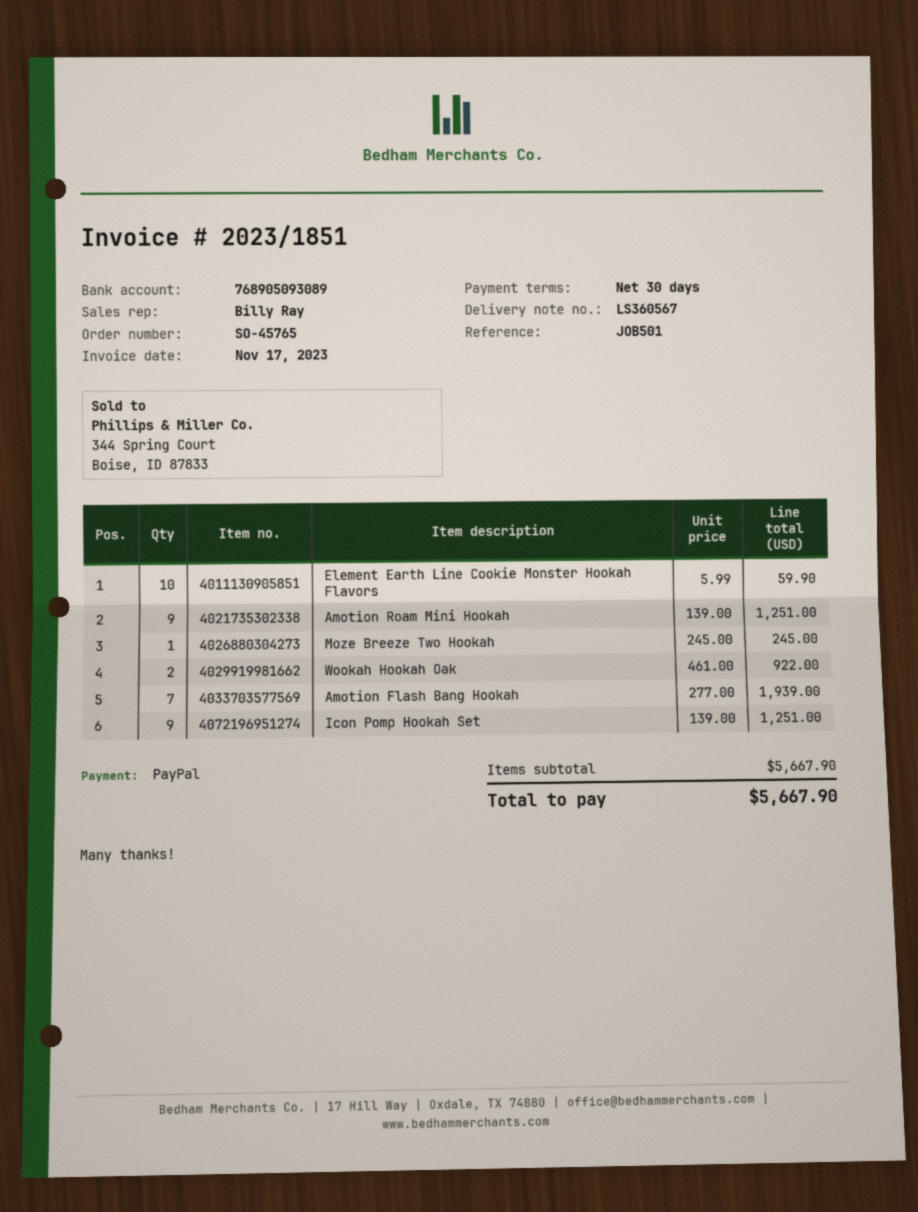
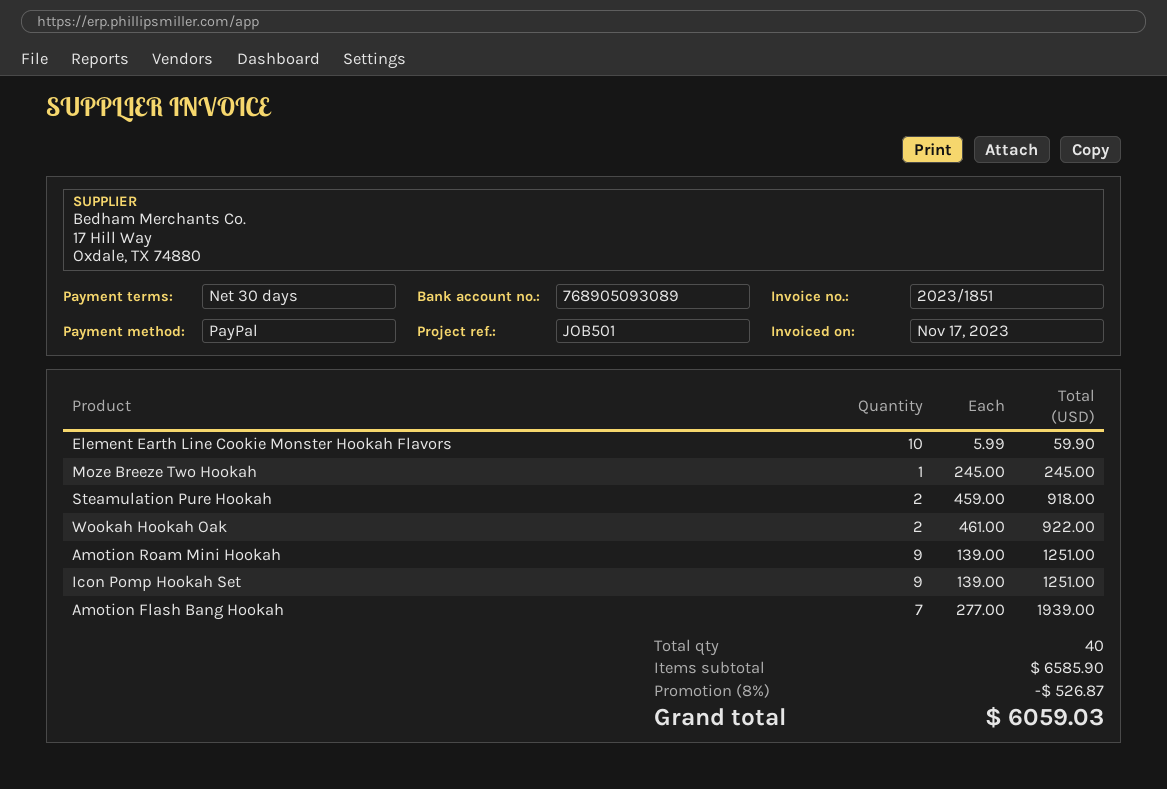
Steamulation Pure Hookah: none -> 2 x 459.00 = 918.00
subtotal: 5667.90 -> 6585.90
discount: none -> 8% = 526.87
total: 5667.90 -> 6059.03

